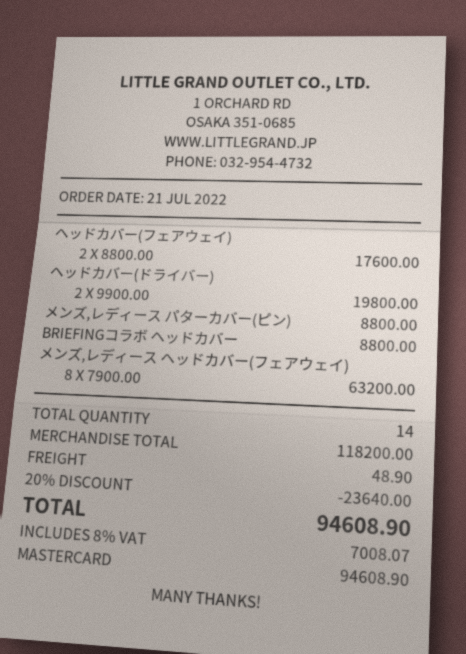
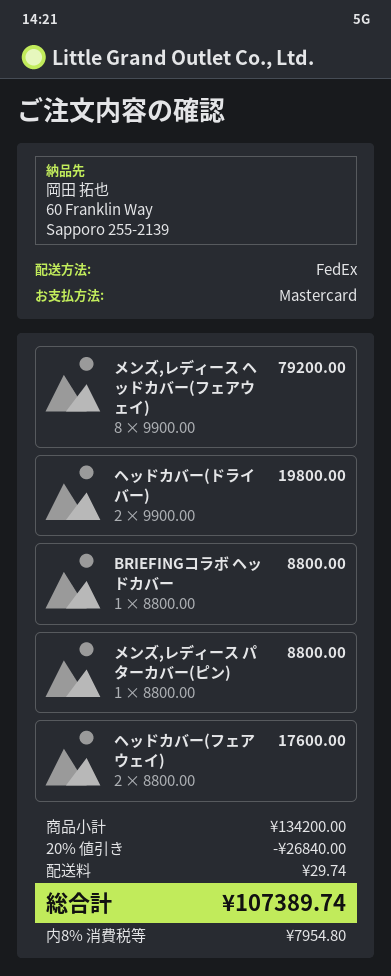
メンズ,レディース ヘッドカバー(フェアウェイ): 8 x 7900.00 = 63200.00 -> 8 x 9900.00 = 79200.00
subtotal: 118200.00 -> 134200.00
discount: 20% = 23640.00 -> 20% = 26840.00
shipping: 48.90 -> 29.74
tax: 8% = 7008.07 -> 8% = 7954.80
total: 94608.90 -> 107389.74

